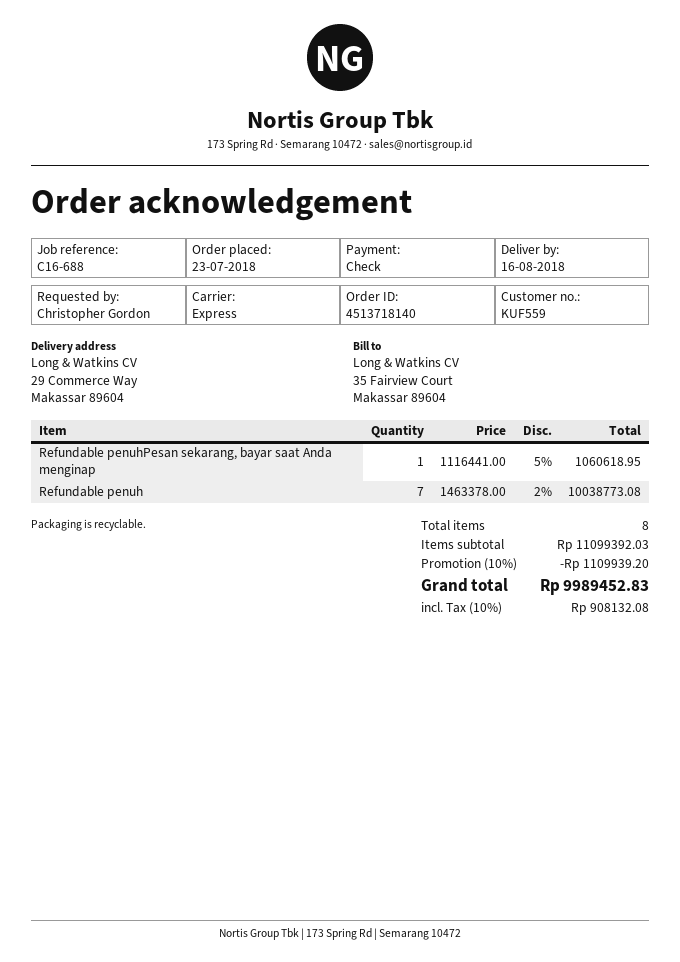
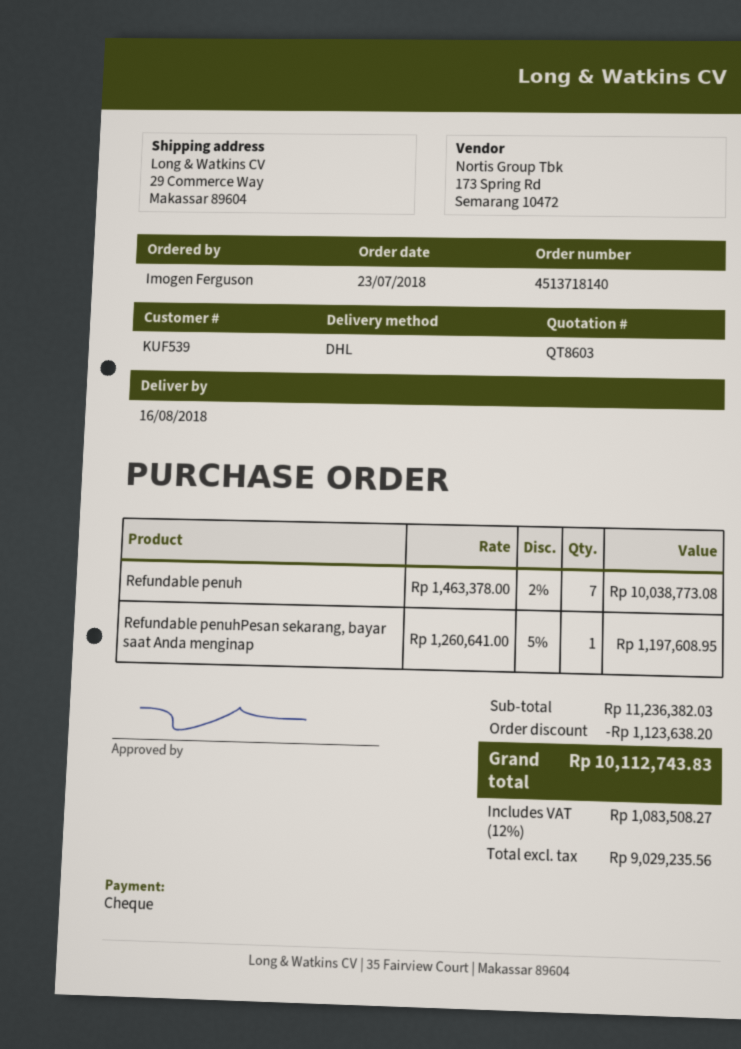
customer number: KUF559 -> KUF539
ordered by: Christopher Gordon -> Imogen Ferguson
shipping method: express -> DHL
Refundable penuhPesan sekarang, bayar saat Anda menginap: 1 x 1116441.00 - 5% = 1060618.95 -> 1 x 1260641.00 - 5% = 1197608.95
subtotal: 11099392.03 -> 11236382.03
discount: 1109939.20 -> 1123638.20
tax: 10% = 908132.08 -> 12% = 1083508.27
total: 9989452.83 -> 10112743.83

